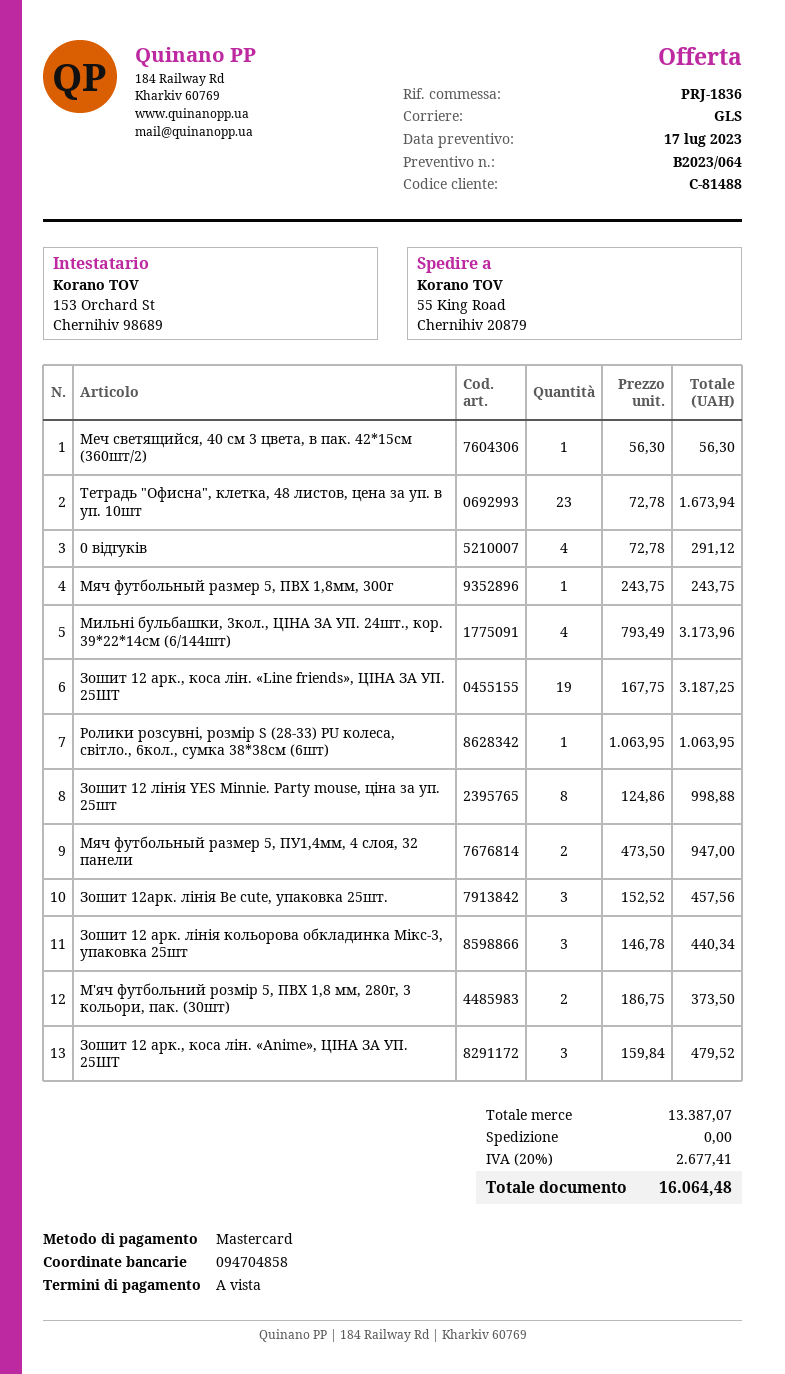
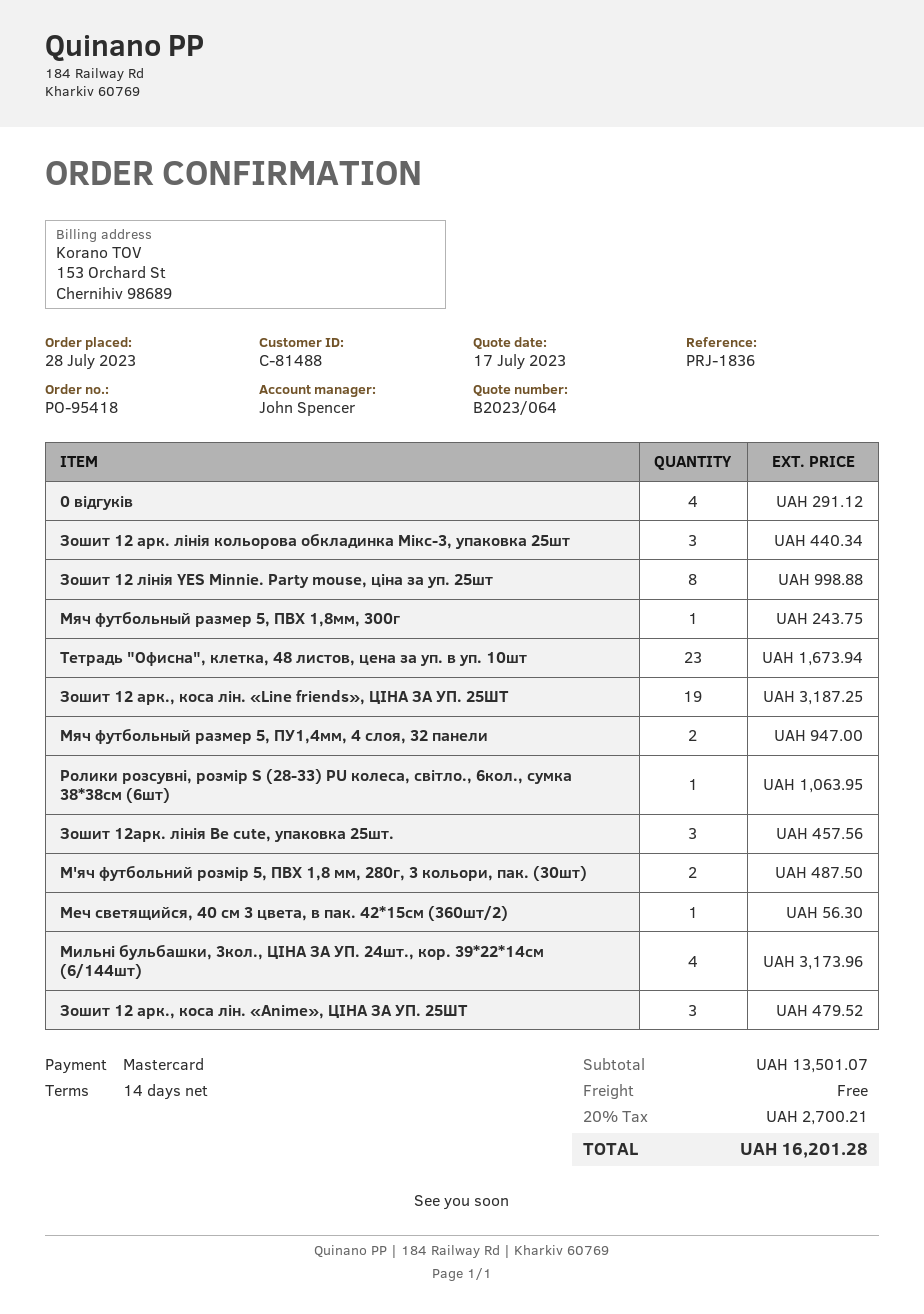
payment terms: on receipt -> 14 days
М'яч футбольний розмір 5, ПВХ 1,8 мм, 280г, 3 кольори, пак. (30шт): 2 for 373.50 -> 2 for 487.50
subtotal: 13387.07 -> 13501.07
tax: 20% = 2677.41 -> 20% = 2700.21
total: 16064.48 -> 16201.28

